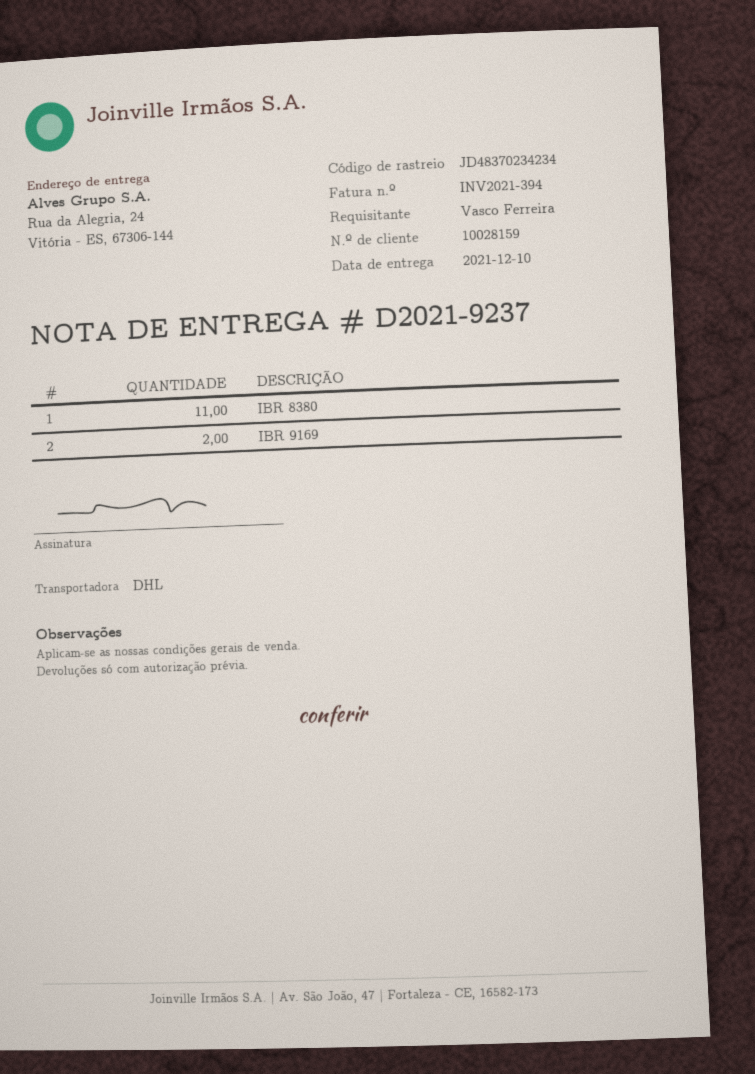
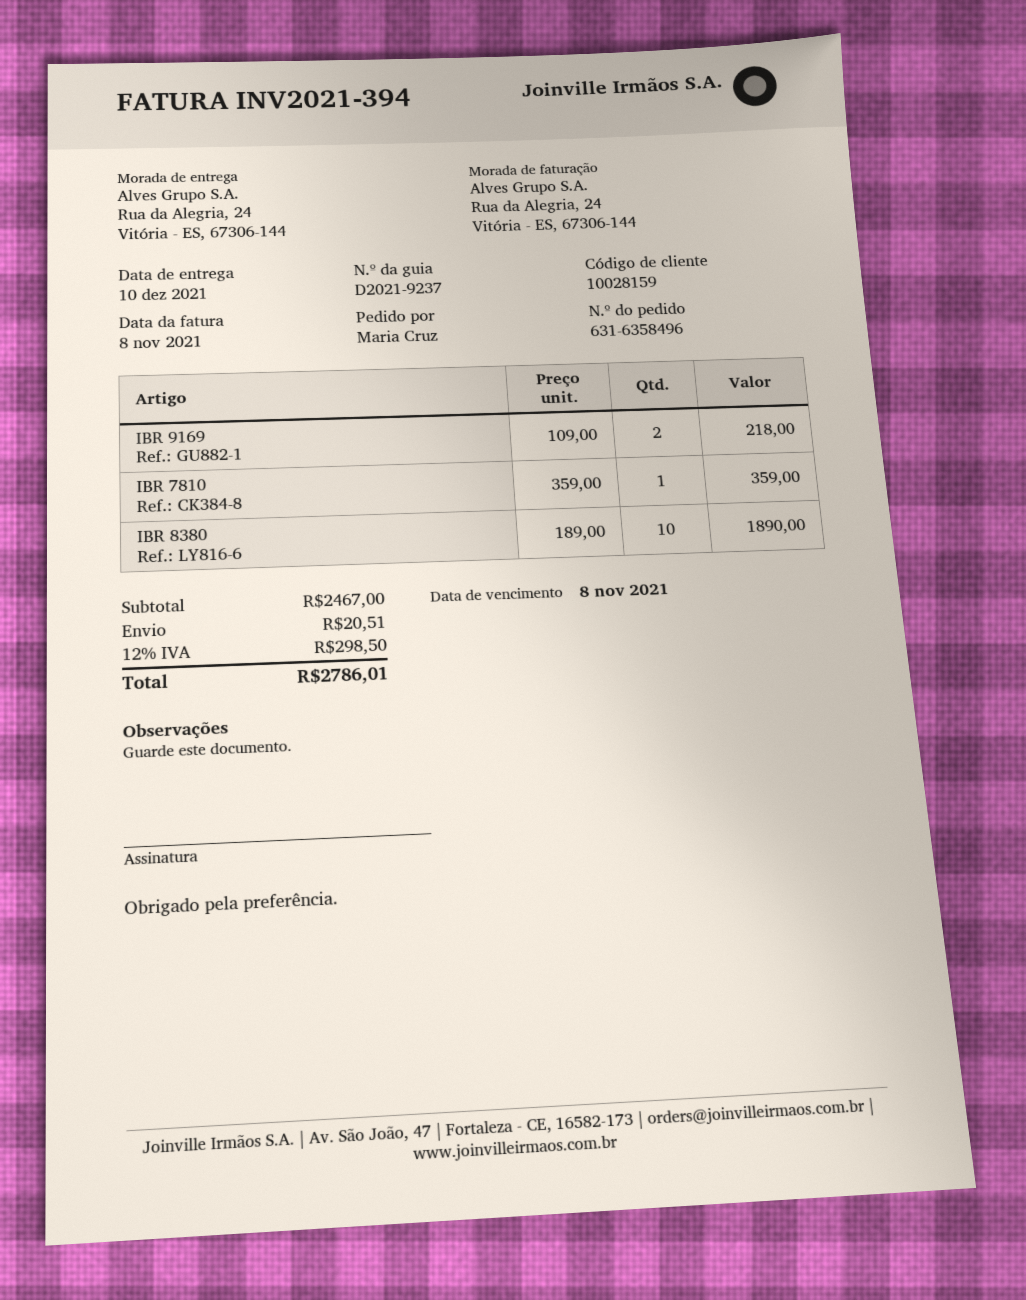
ordered by: Vasco Ferreira -> Maria Cruz
IBR 8380: 11 -> 10
IBR 7810: none -> 1

